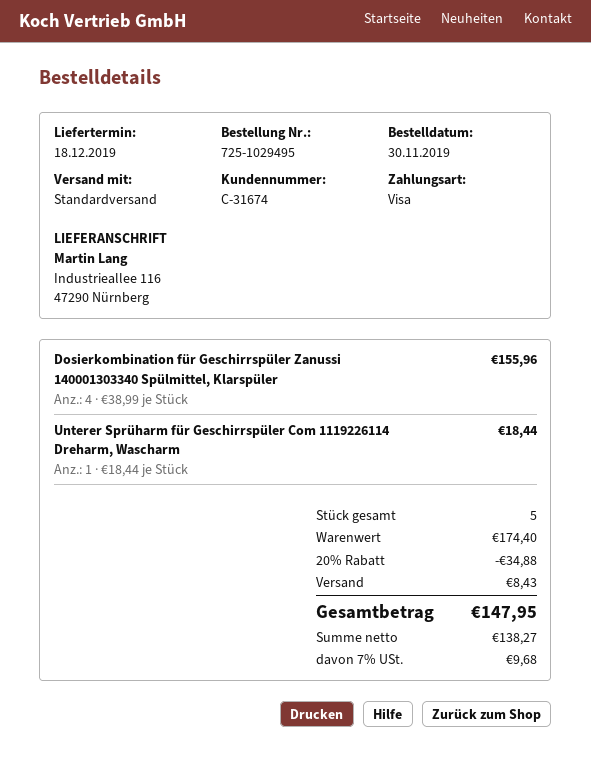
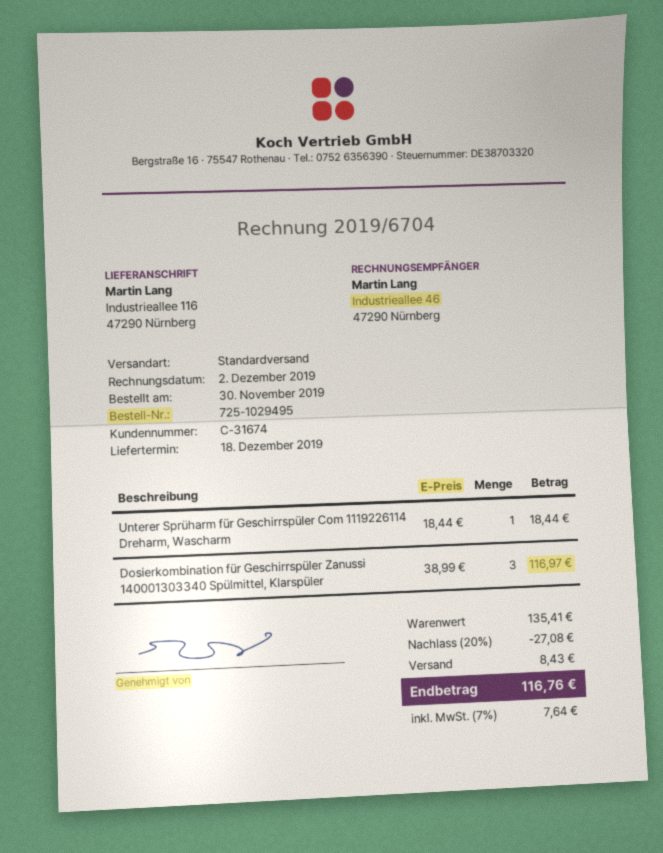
Dosierkombination für Geschirrspüler Zanussi 140001303340 Spülmittel, Klarspüler: 4 x 38.99 = 155.96 -> 3 x 38.99 = 116.97
subtotal: 174.40 -> 135.41
discount: 20% = 34.88 -> 20% = 27.08
tax: 7% = 9.68 -> 7% = 7.64
total: 147.95 -> 116.76

